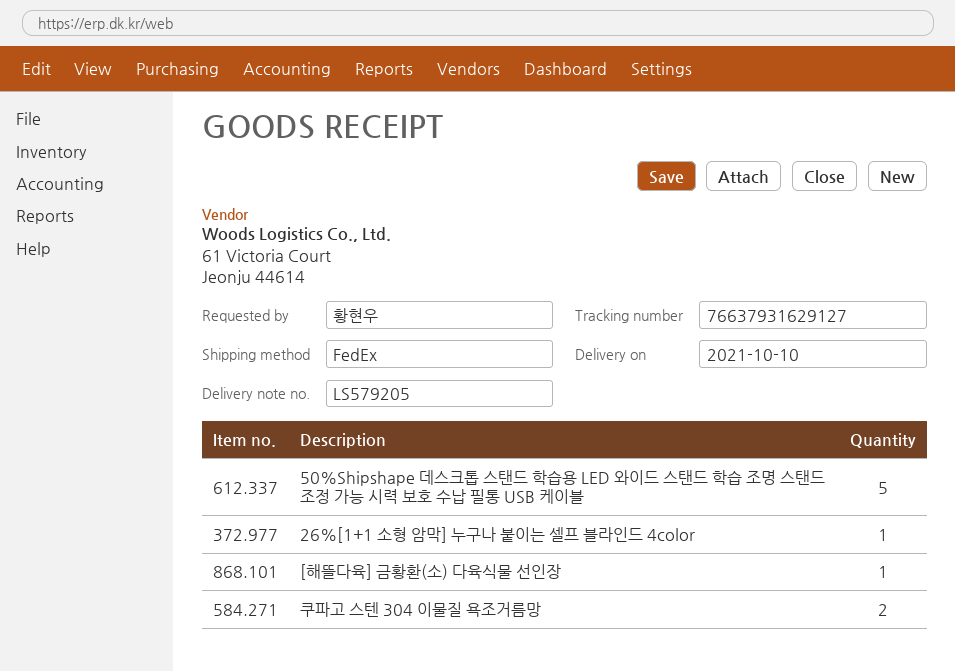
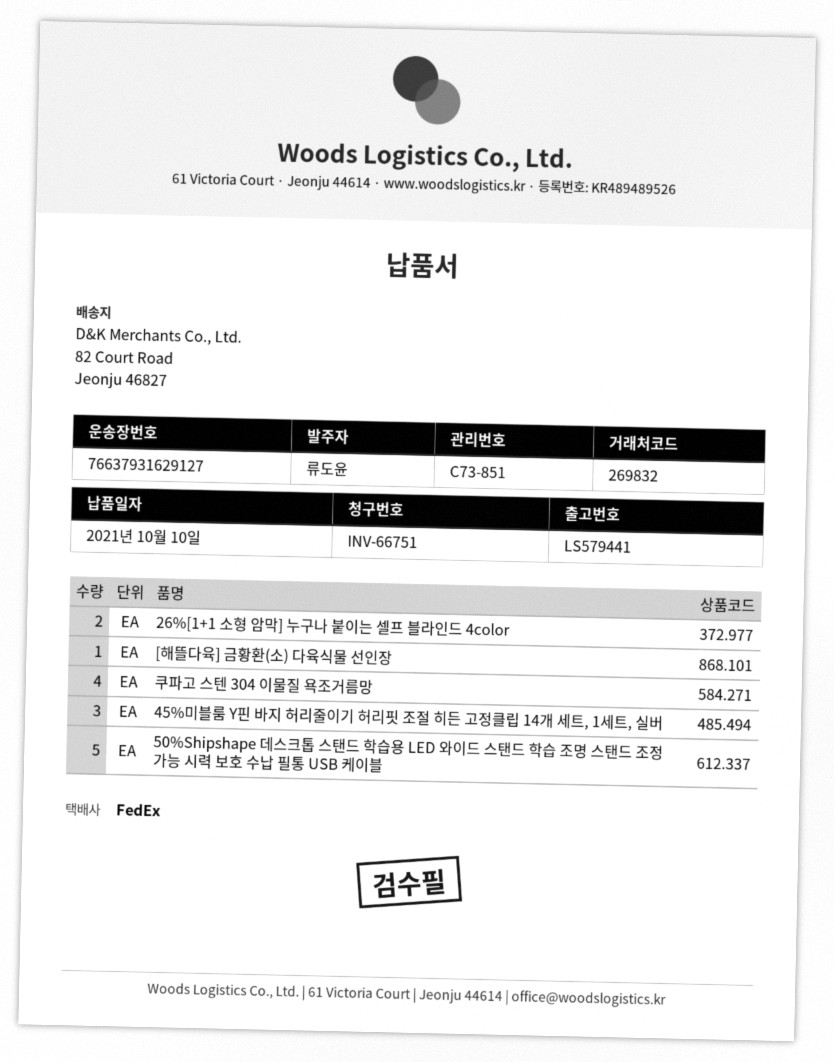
delivery note number: LS579205 -> LS579441
ordered by: 황현우 -> 류도윤
26%[1+1 소형 암막] 누구나 붙이는 셀프 블라인드 4color: 1 -> 2
쿠파고 스텐 304 이물질 욕조거름망: 2 -> 4
45%미블룸 Y핀 바지 허리줄이기 허리핏 조절 히든 고정클립 14개 세트, 1세트, 실버: none -> 3

